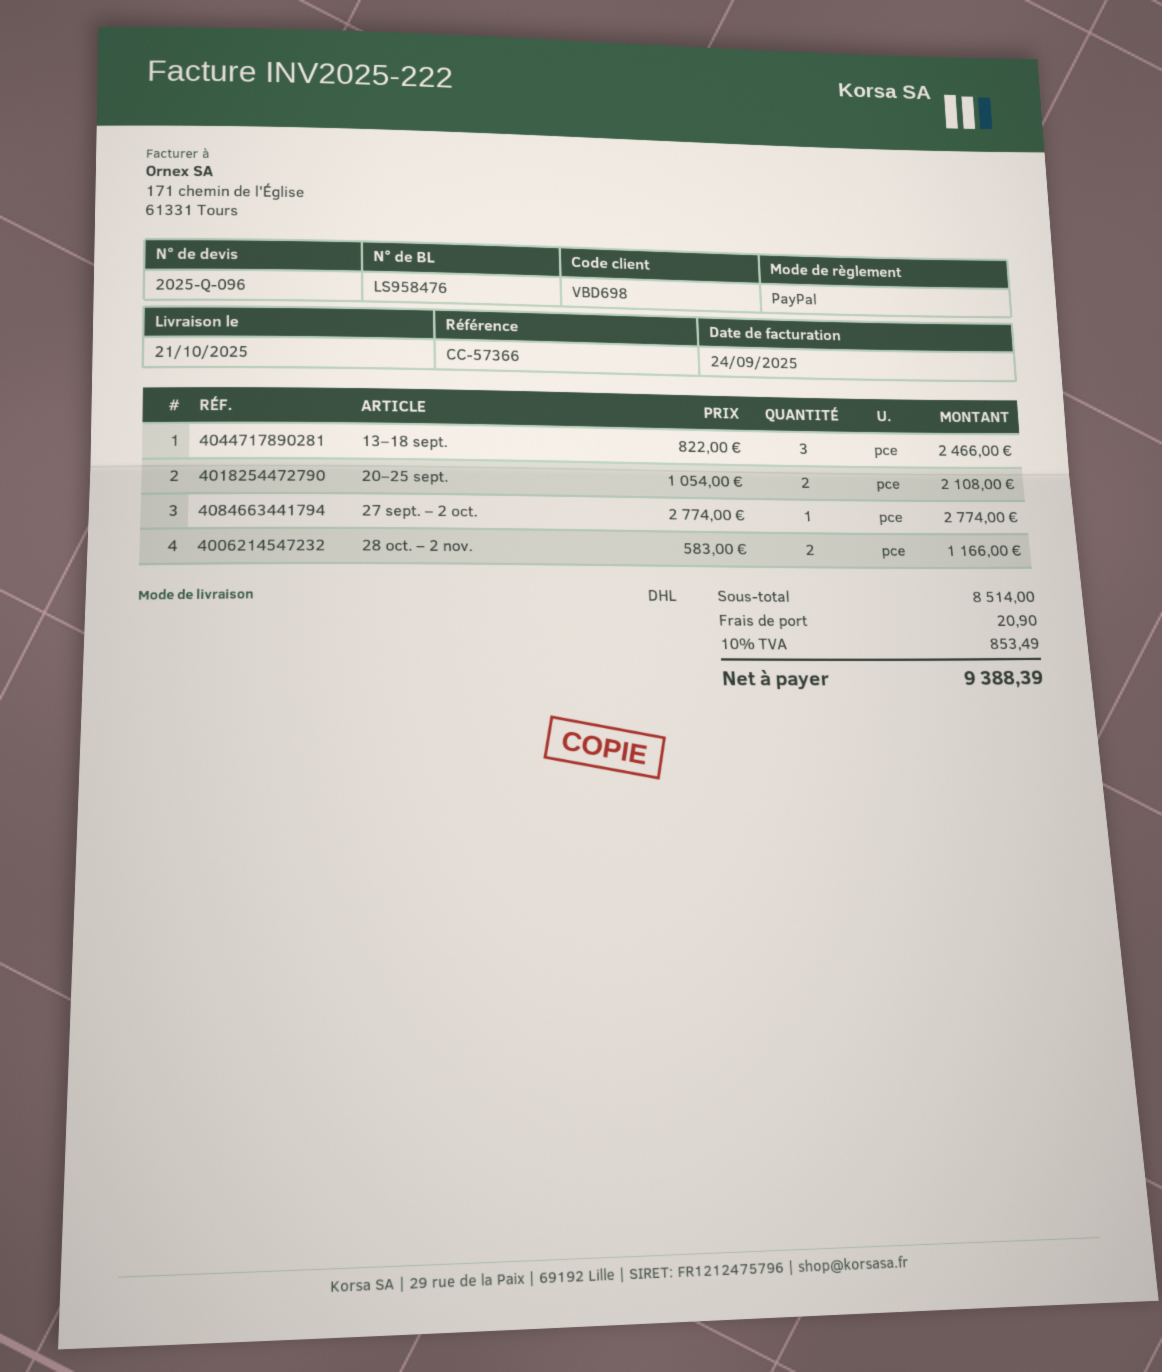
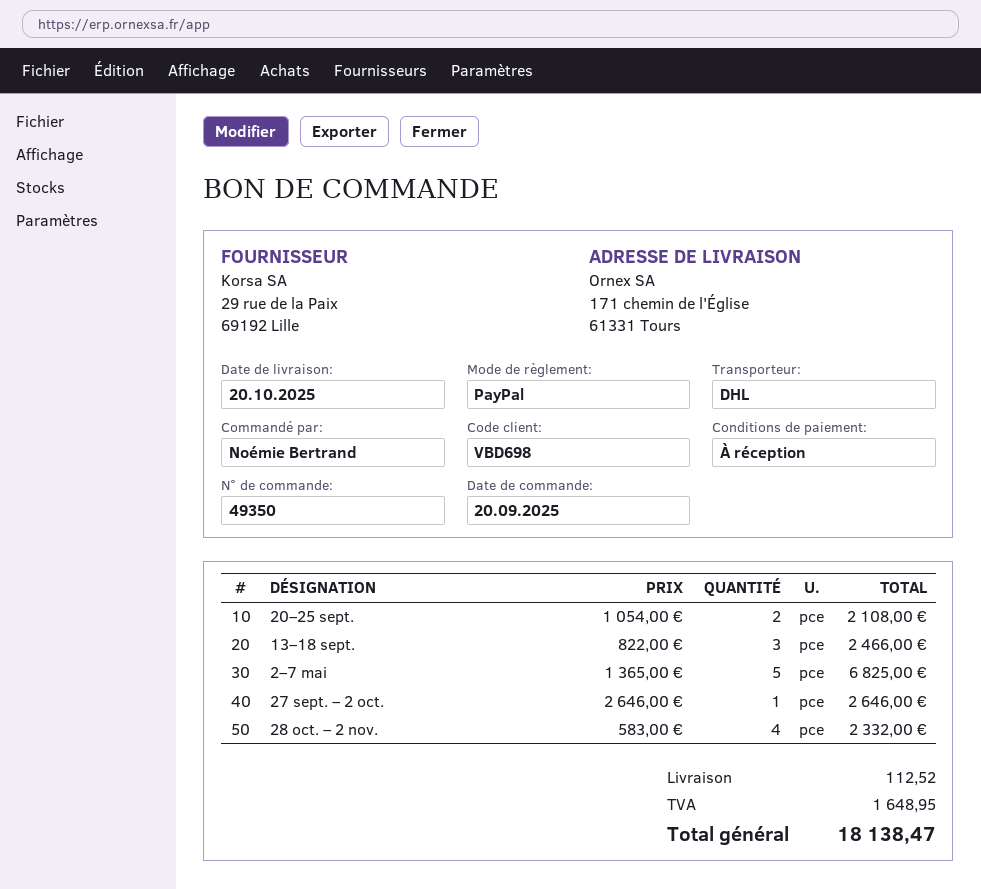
delivery date: 2025-10-21 -> 2025-10-20
27 sept. – 2 oct.: 1 x 2774.00 = 2774.00 -> 1 x 2646.00 = 2646.00
28 oct. – 2 nov.: 2 x 583.00 = 1166.00 -> 4 x 583.00 = 2332.00
2–7 mai: none -> 5 x 1365.00 = 6825.00
shipping: 20.90 -> 112.52
tax: 853.49 -> 1648.95
total: 9388.39 -> 18138.47

